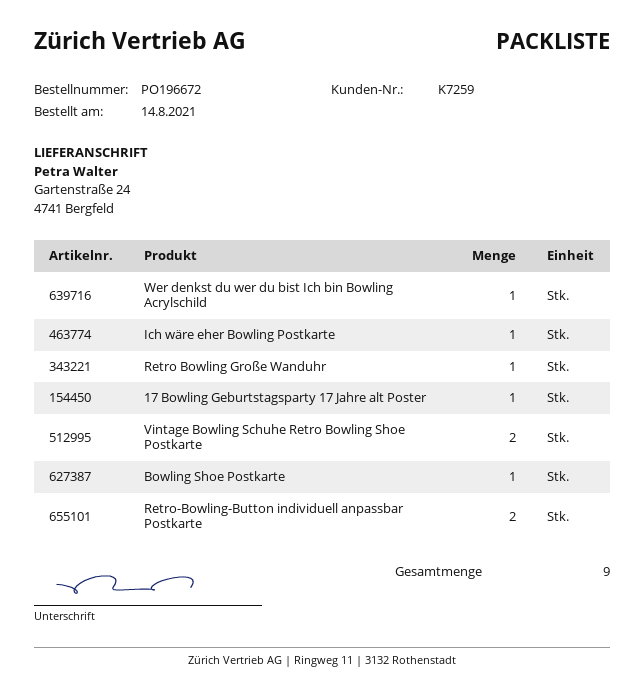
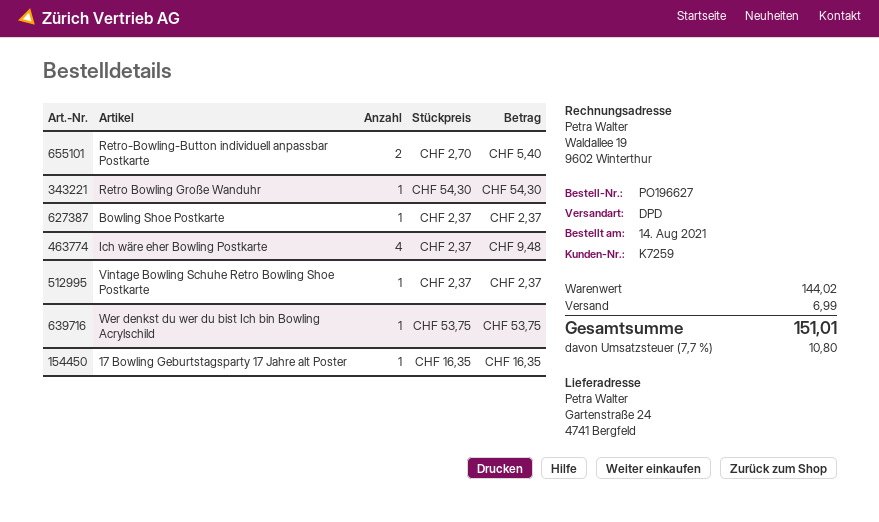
order number: PO196672 -> PO196627
Ich wäre eher Bowling Postkarte: 1 -> 4
Vintage Bowling Schuhe Retro Bowling Shoe Postkarte: 2 -> 1

